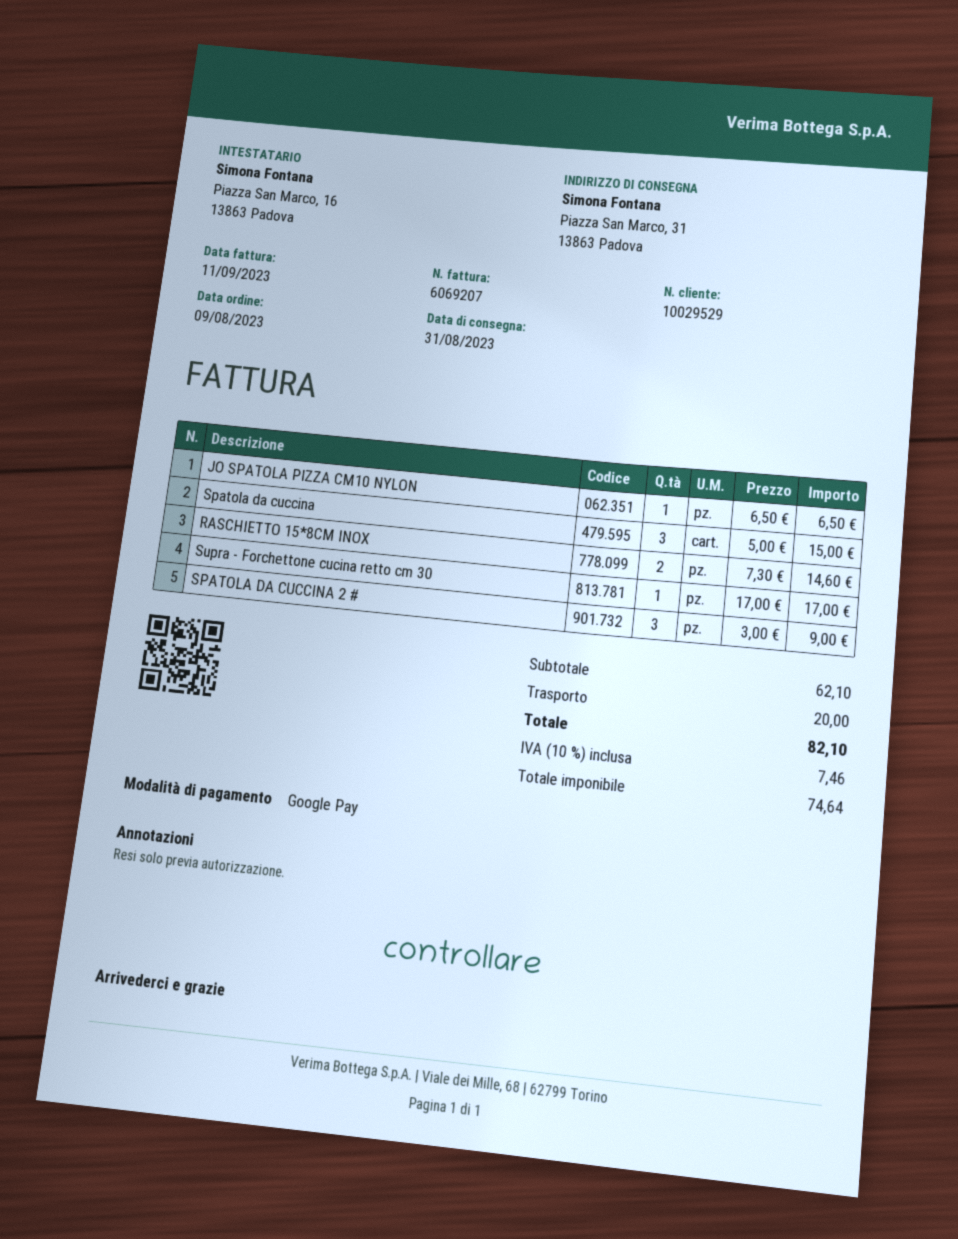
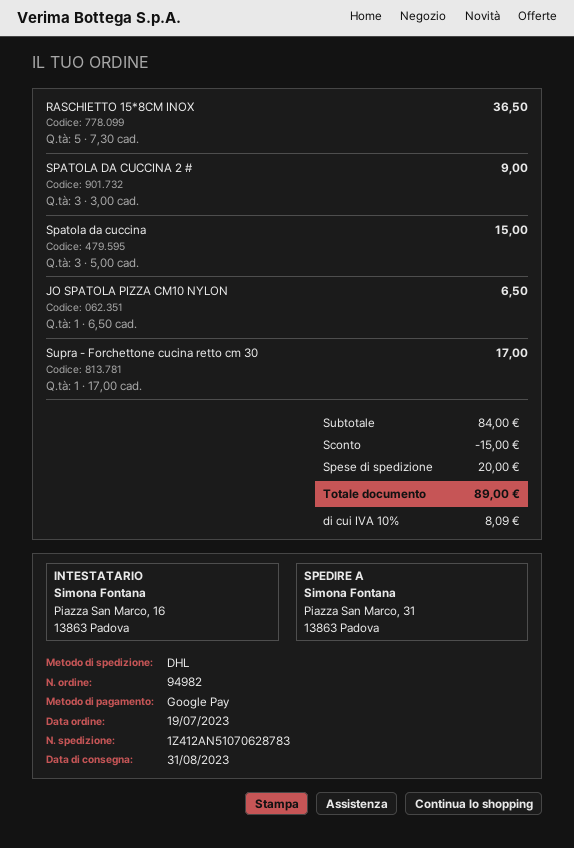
order date: 2023-08-09 -> 2023-07-19
RASCHIETTO 15*8CM INOX: 2 x 7.30 = 14.60 -> 5 x 7.30 = 36.50
subtotal: 62.10 -> 84.00
discount: none -> 15.00
tax: 10% = 7.46 -> 10% = 8.09
total: 82.10 -> 89.00

